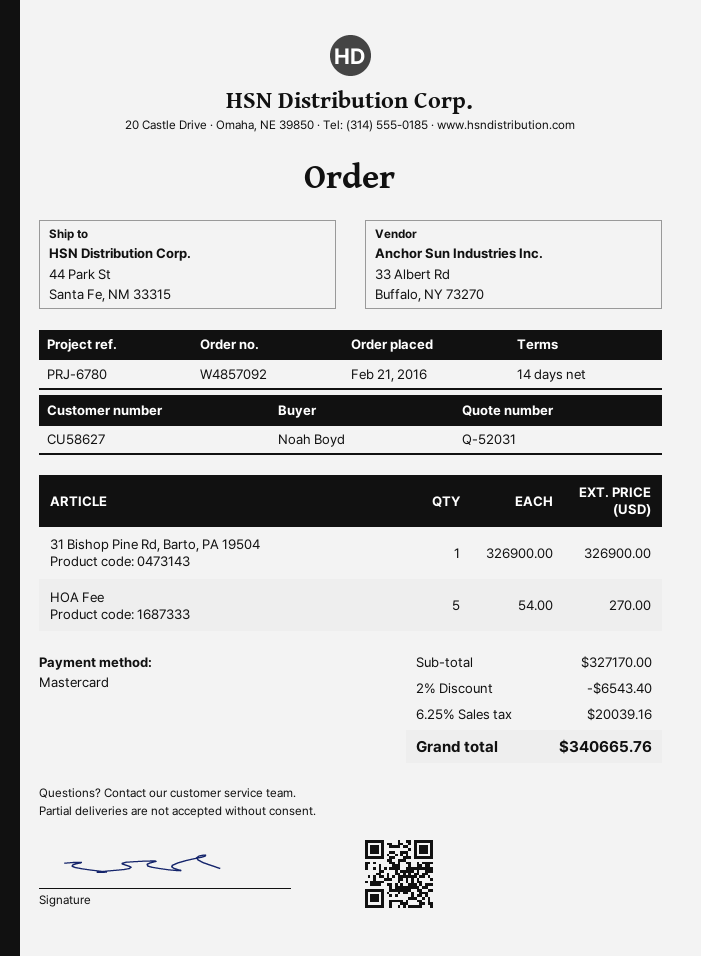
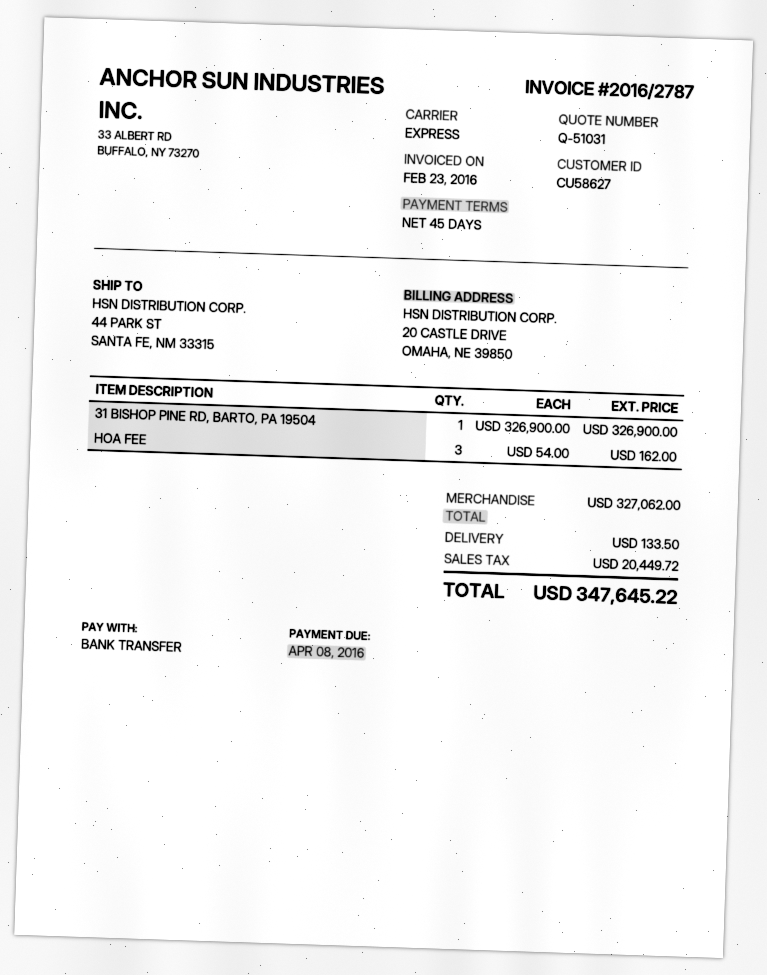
quote number: Q-52031 -> Q-51031
payment terms: 14 days -> 45 days
payment method: Mastercard -> bank transfer
HOA Fee: 5 x 54.00 = 270.00 -> 3 x 54.00 = 162.00
subtotal: 327170.00 -> 327062.00
discount: 2% = 6543.40 -> none
shipping: none -> 133.50
tax: 20039.16 -> 20449.72
total: 340665.76 -> 347645.22

